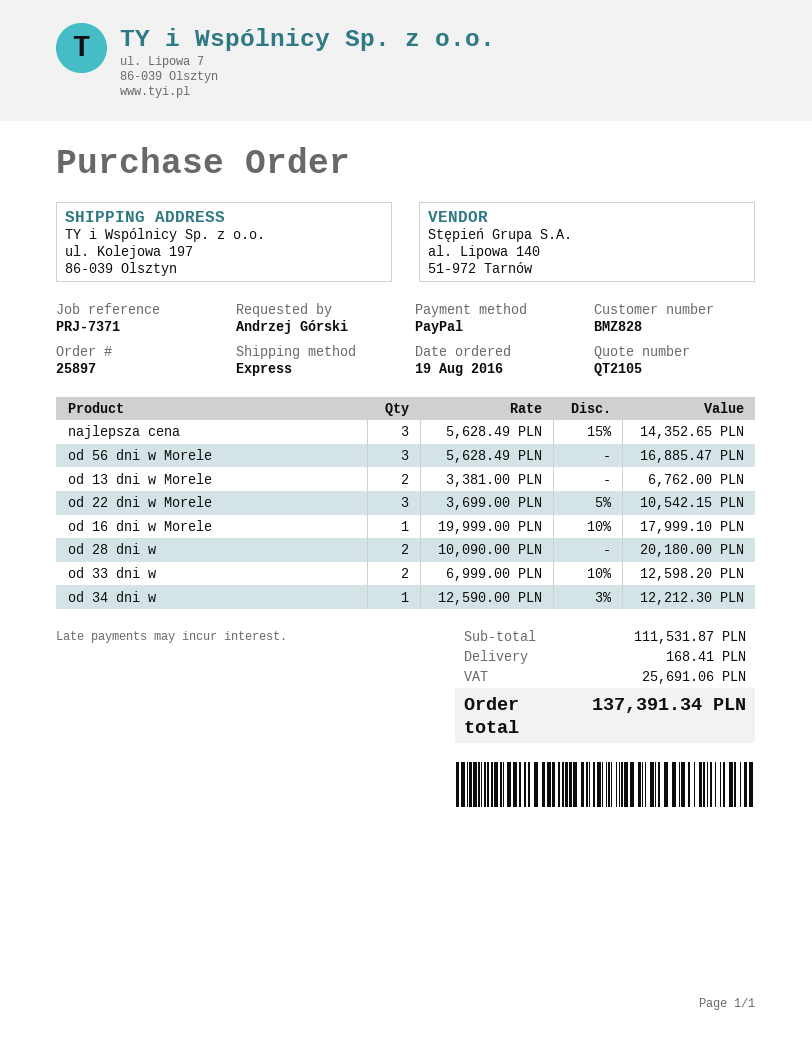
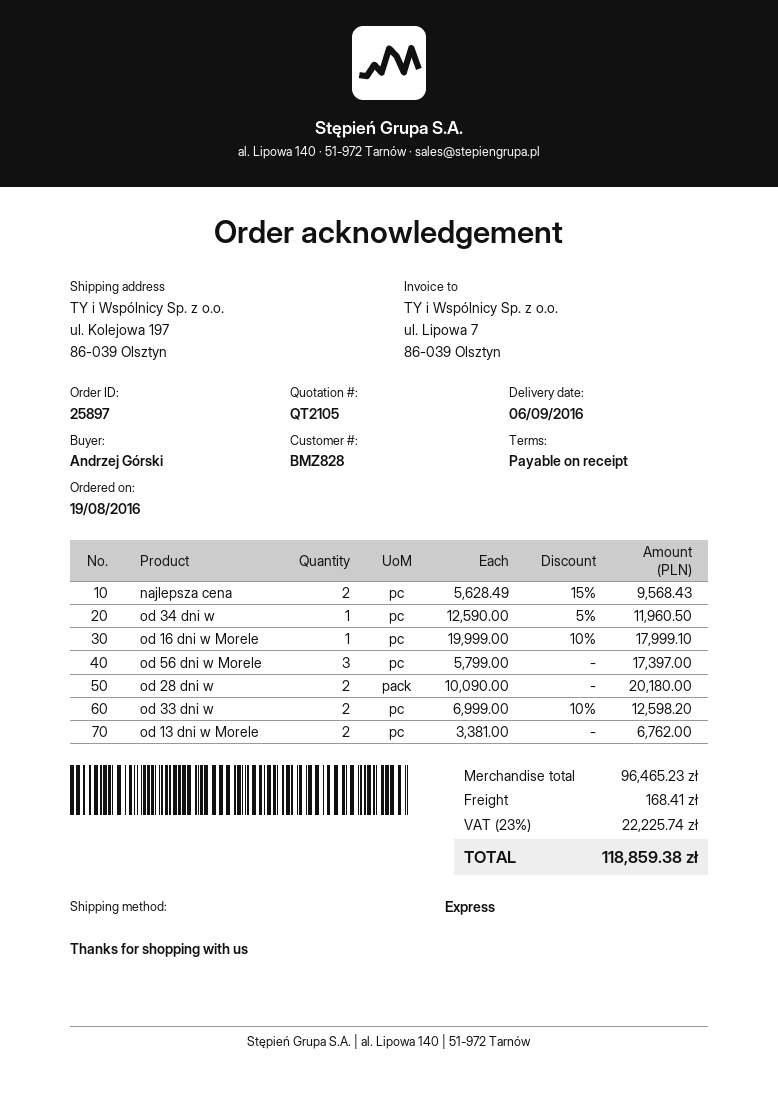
najlepsza cena: 3 x 5628.49 - 15% = 14352.65 -> 2 x 5628.49 - 15% = 9568.43
od 56 dni w Morele: 3 x 5628.49 = 16885.47 -> 3 x 5799.00 = 17397.00
od 22 dni w Morele: 3 x 3699.00 - 5% = 10542.15 -> none
od 34 dni w: 1 x 12590.00 - 3% = 12212.30 -> 1 x 12590.00 - 5% = 11960.50
subtotal: 111531.87 -> 96465.23
tax: 25691.06 -> 22225.74
total: 137391.34 -> 118859.38

